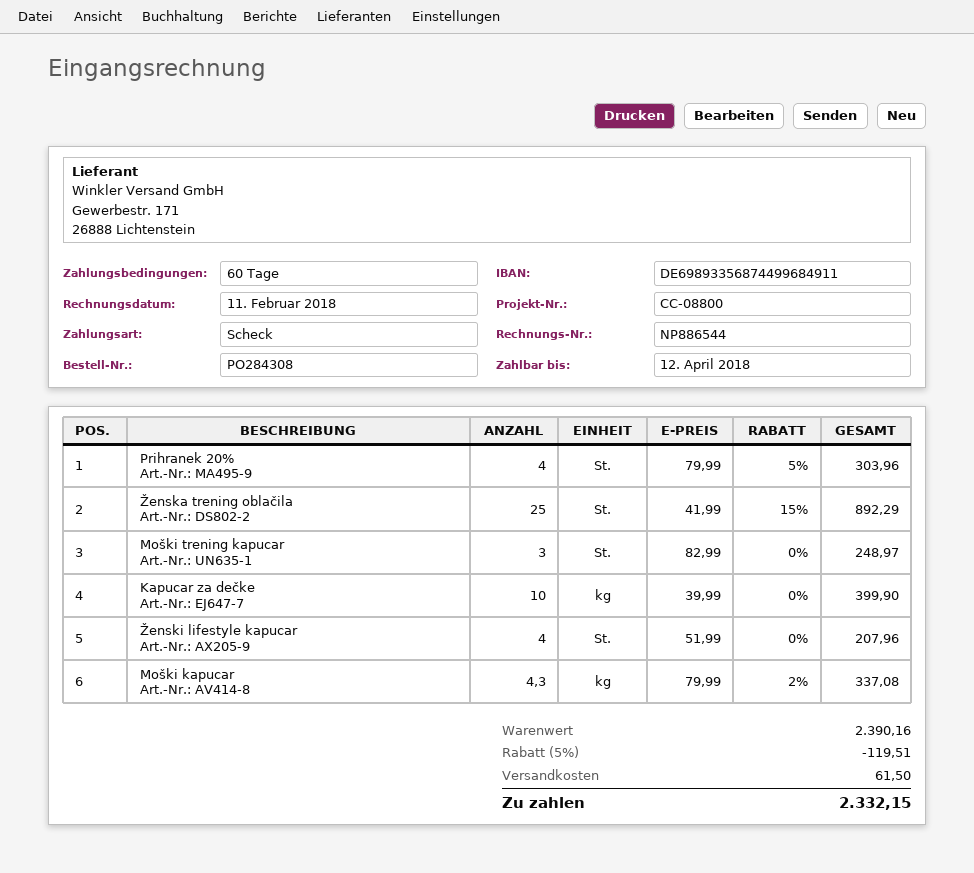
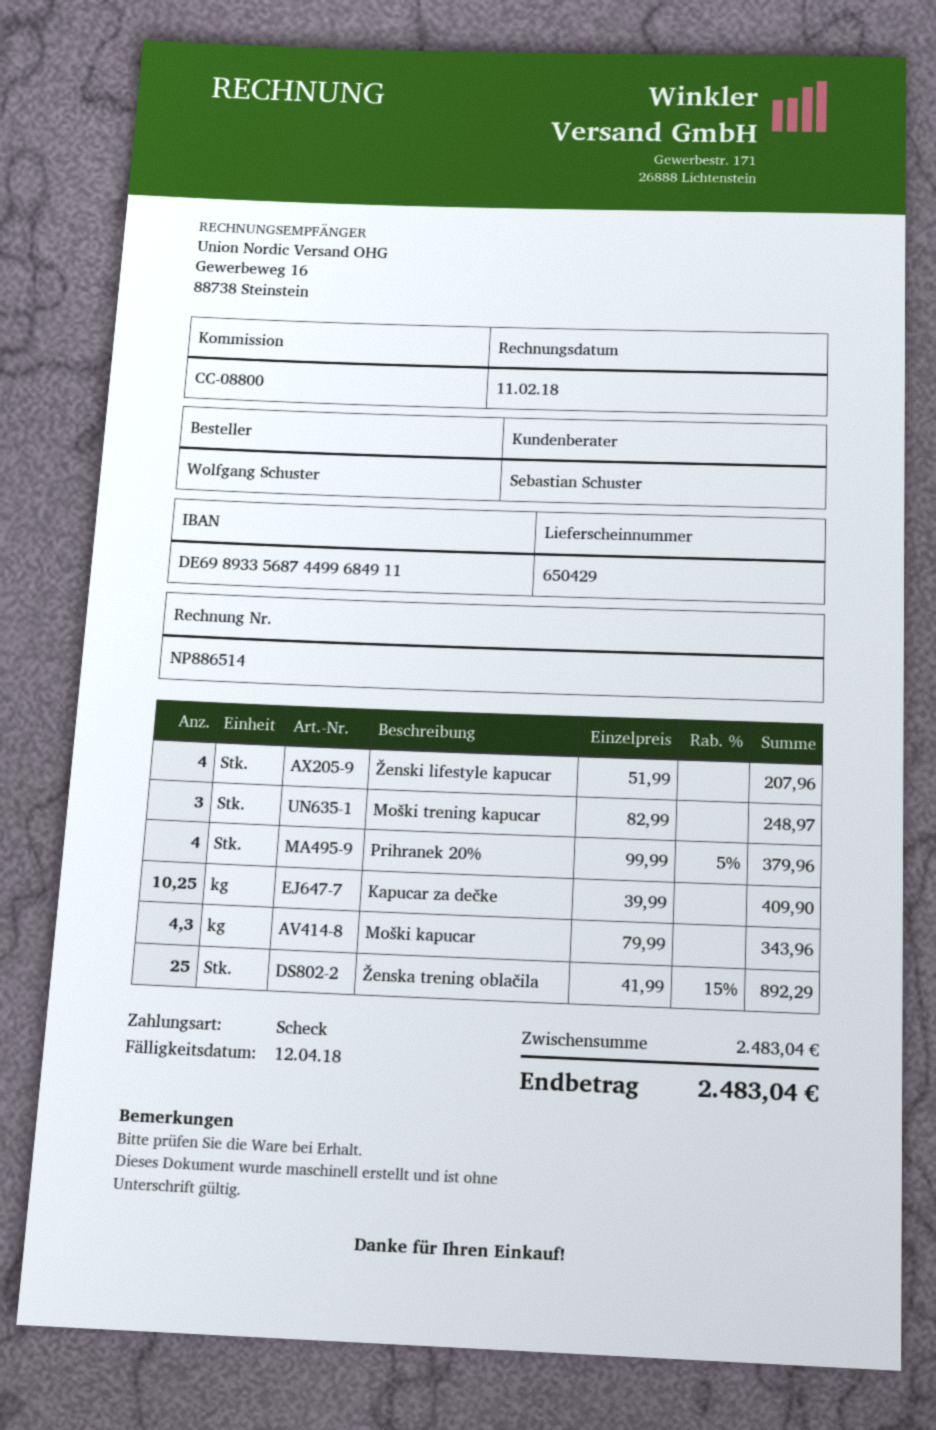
invoice number: NP886544 -> NP886514
Prihranek 20%: 4 x 79.99 - 5% = 303.96 -> 4 x 99.99 - 5% = 379.96
Kapucar za dečke: 10 x 39.99 = 399.90 -> 10.25 x 39.99 = 409.90
Moški kapucar: 4.3 x 79.99 - 2% = 337.08 -> 4.3 x 79.99 = 343.96
subtotal: 2390.16 -> 2483.04
discount: 5% = 119.51 -> none
shipping: 61.50 -> none
total: 2332.15 -> 2483.04

